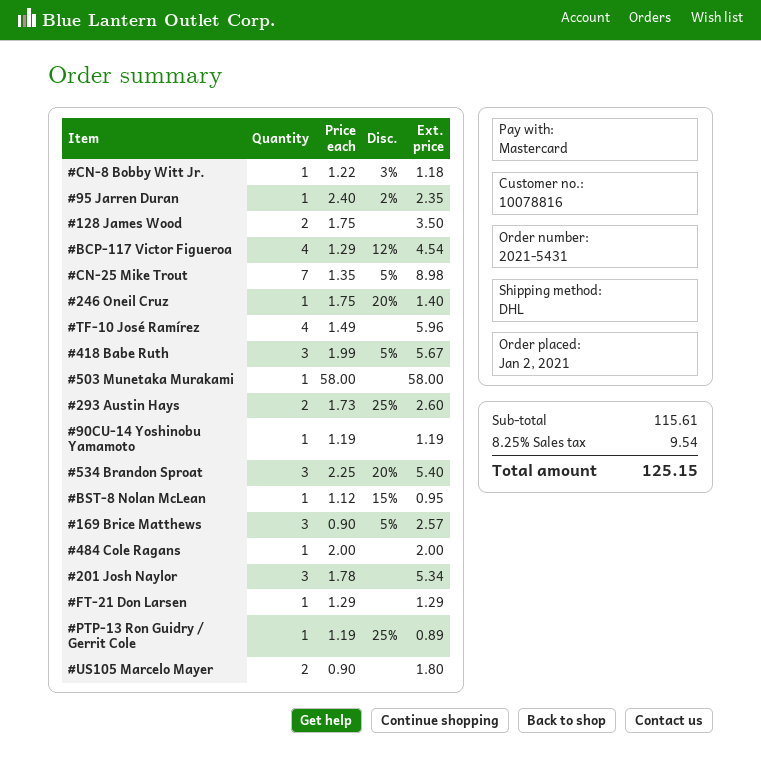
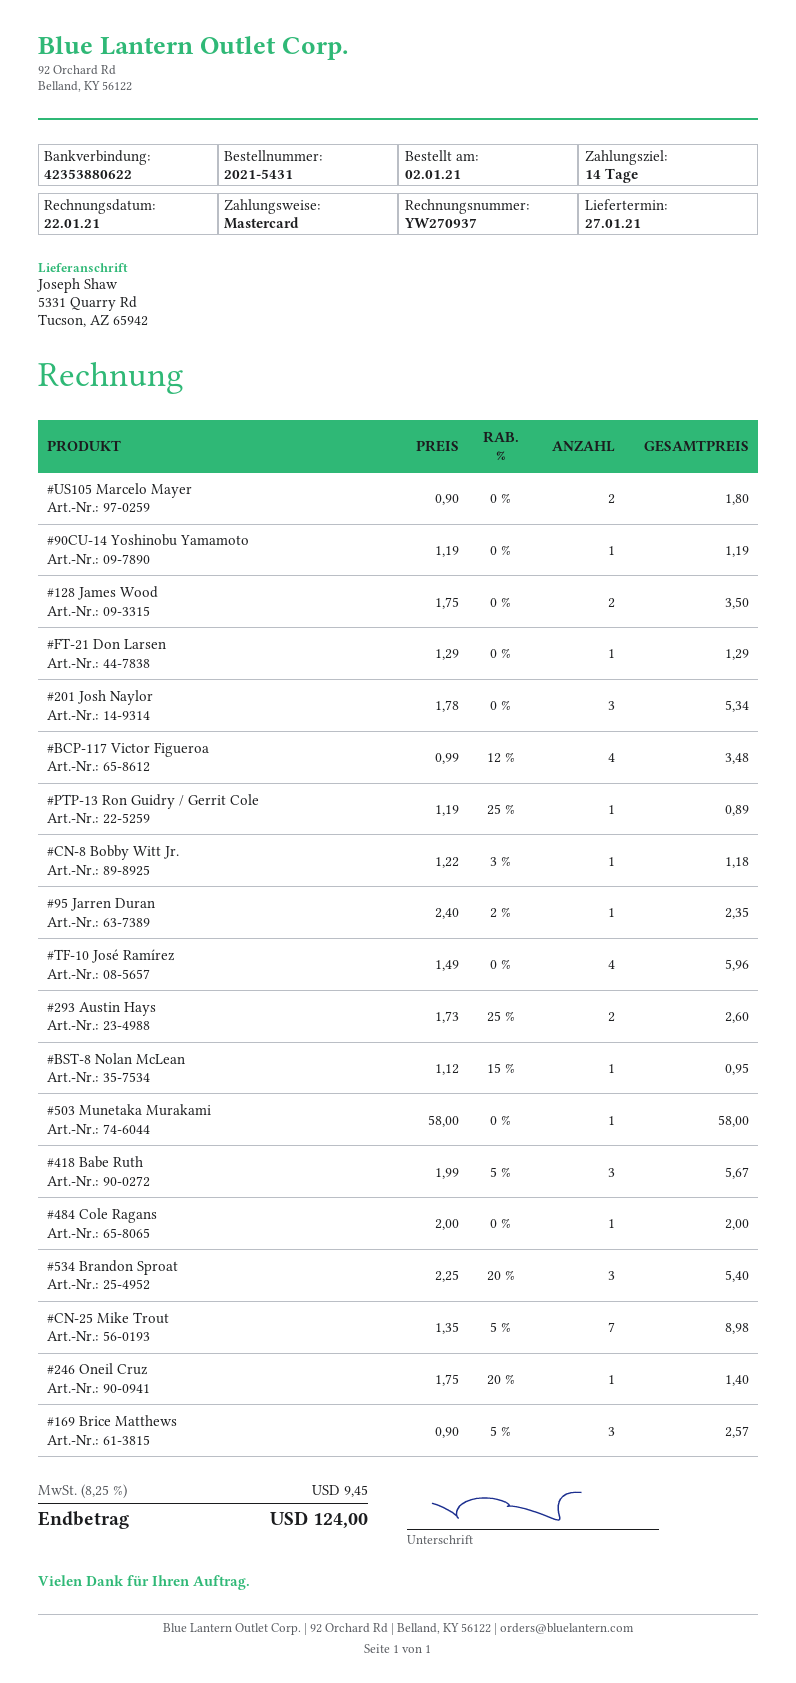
#BCP-117 Victor Figueroa: 4 x 1.29 - 12% = 4.54 -> 4 x 0.99 - 12% = 3.48
tax: 8.25% = 9.54 -> 8.25% = 9.45
total: 125.15 -> 124.00

